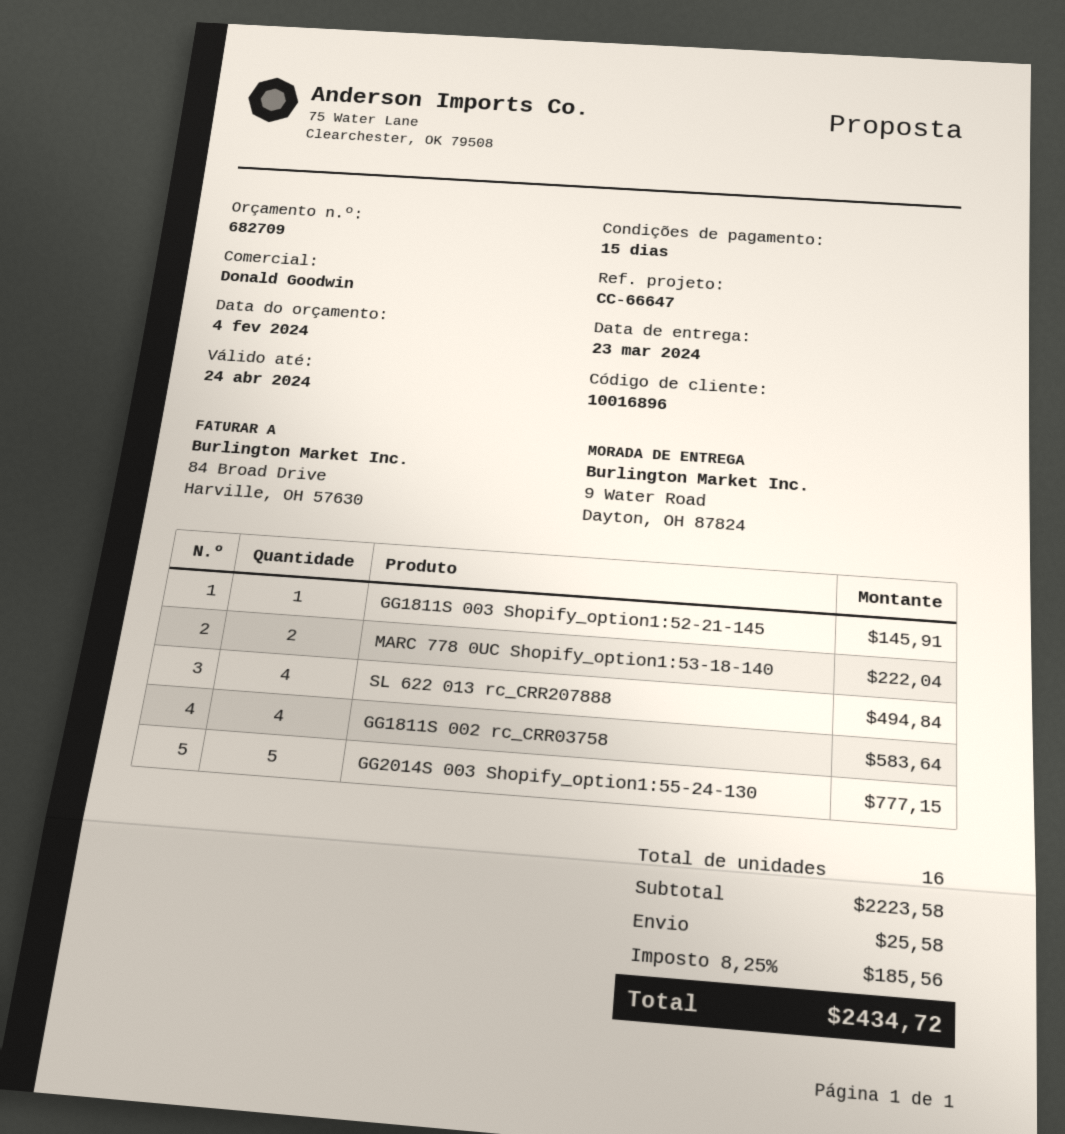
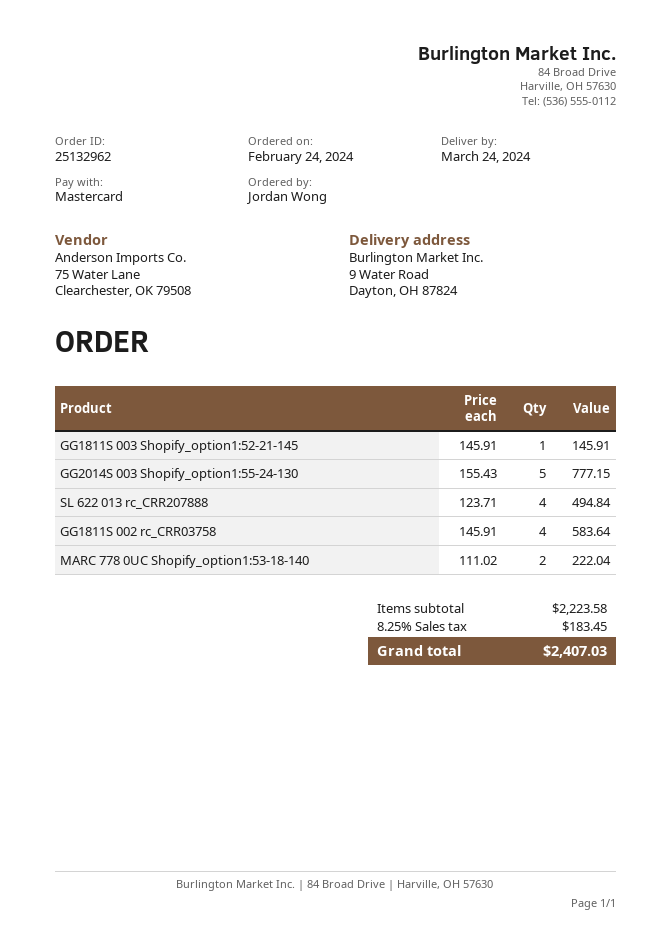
delivery date: 2024-03-23 -> 2024-03-24
shipping: 25.58 -> none
tax: 8.25% = 185.56 -> 8.25% = 183.45
total: 2434.72 -> 2407.03

